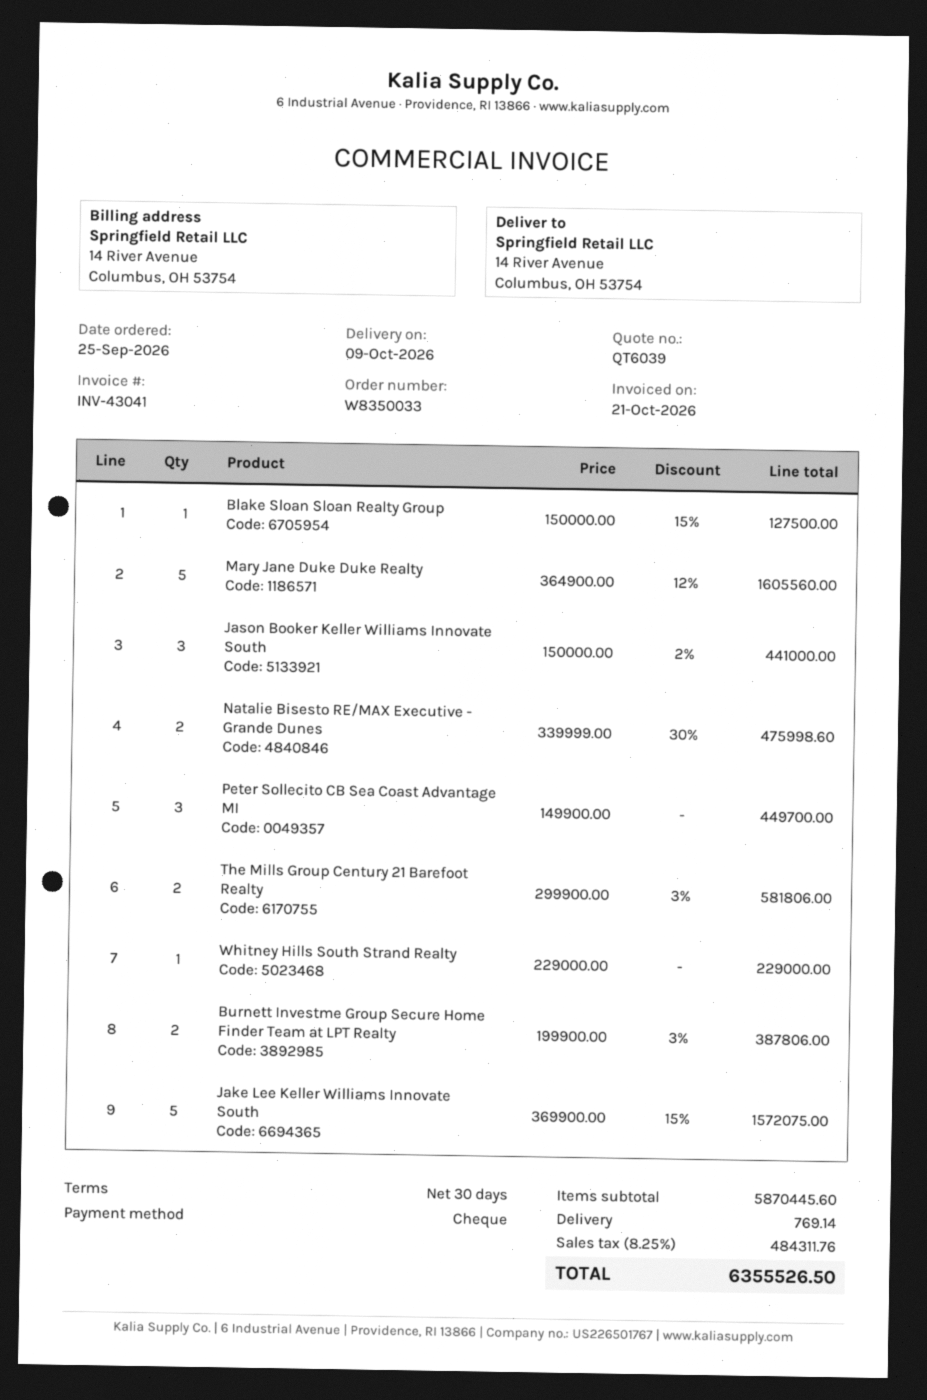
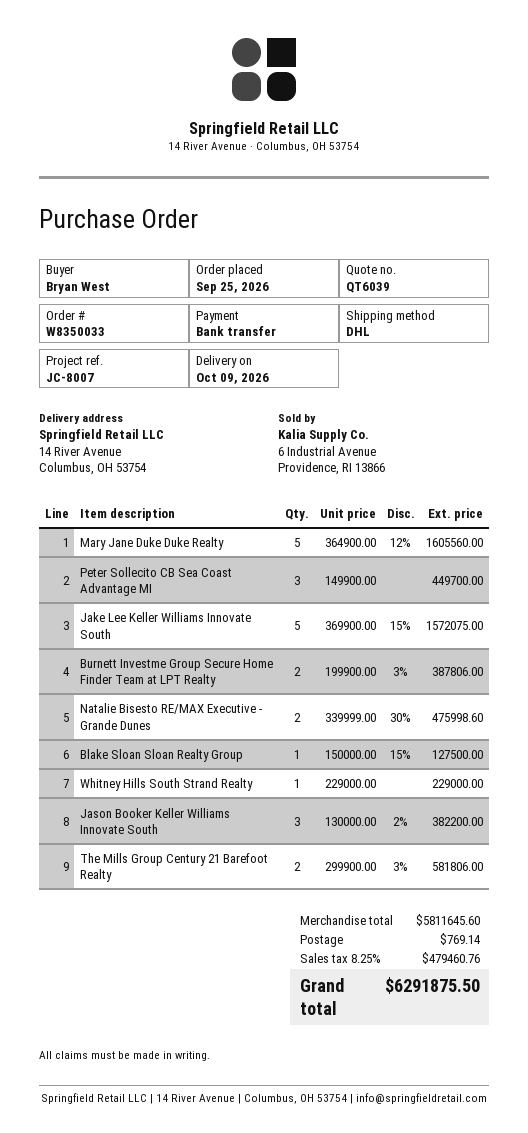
payment method: cheque -> bank transfer
Jason Booker Keller Williams Innovate South: 3 x 150000.00 - 2% = 441000.00 -> 3 x 130000.00 - 2% = 382200.00
subtotal: 5870445.60 -> 5811645.60
tax: 8.25% = 484311.76 -> 8.25% = 479460.76
total: 6355526.50 -> 6291875.50

